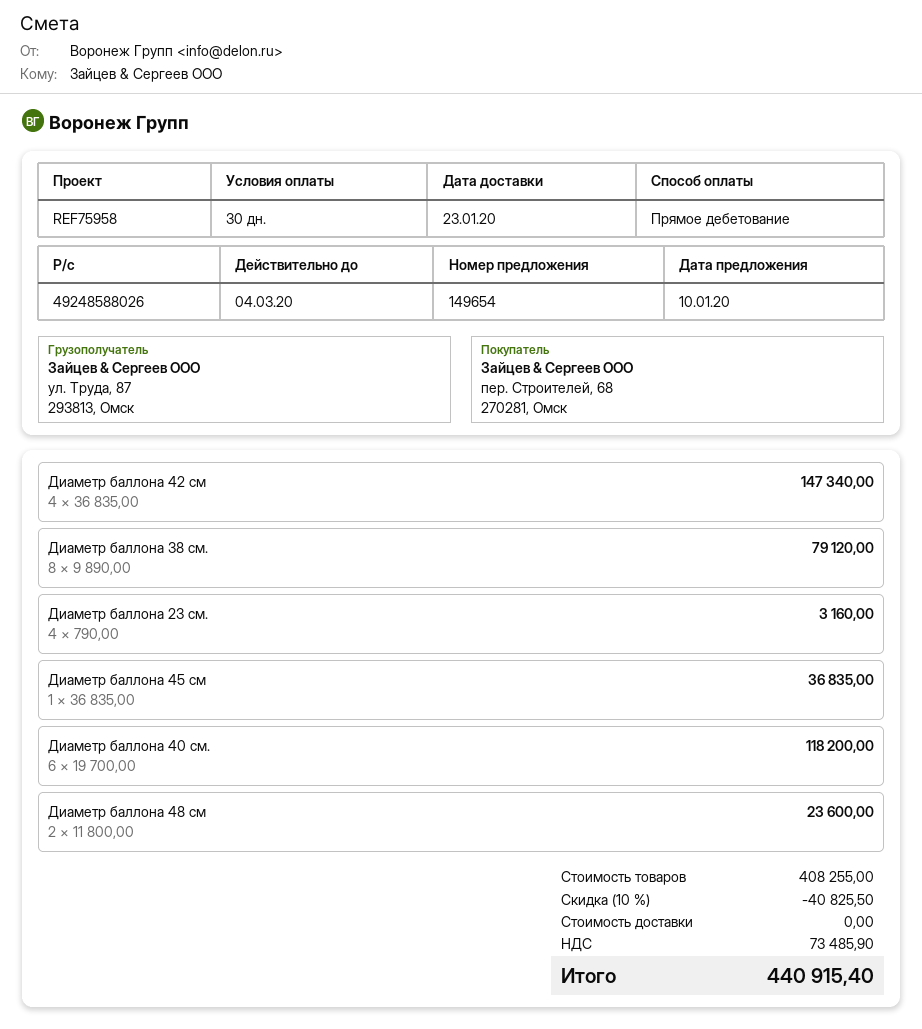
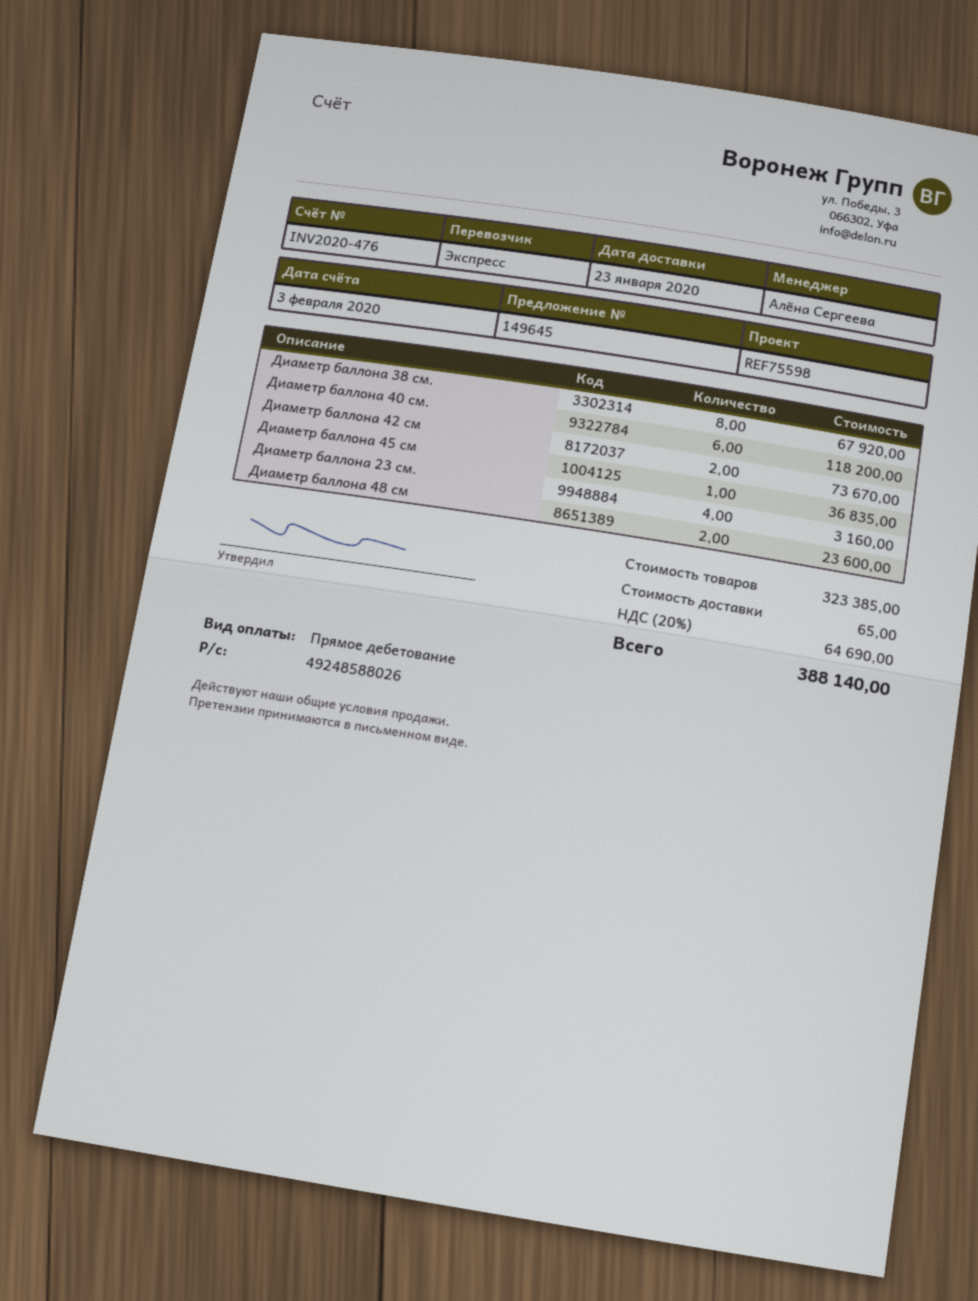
quote number: 149654 -> 149645
reference: REF75958 -> REF75598
Диаметр баллона 42 см: 4 for 147340.00 -> 2 for 73670.00
Диаметр баллона 38 см.: 8 for 79120.00 -> 8 for 67920.00
subtotal: 408255.00 -> 323385.00
discount: 10% = 40825.50 -> none
shipping: 0.00 -> 65.00
tax: 73485.90 -> 64690.00
total: 440915.40 -> 388140.00

